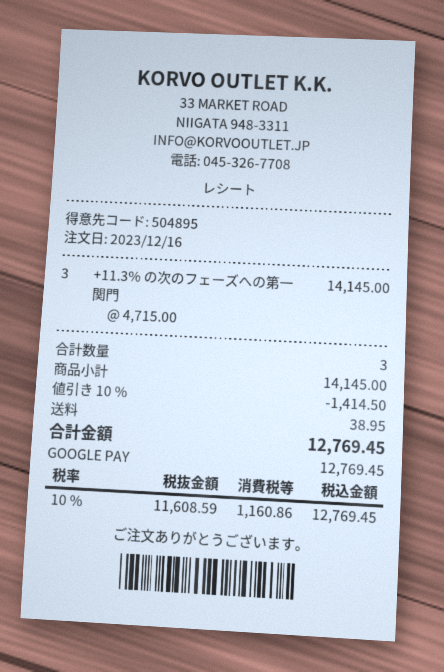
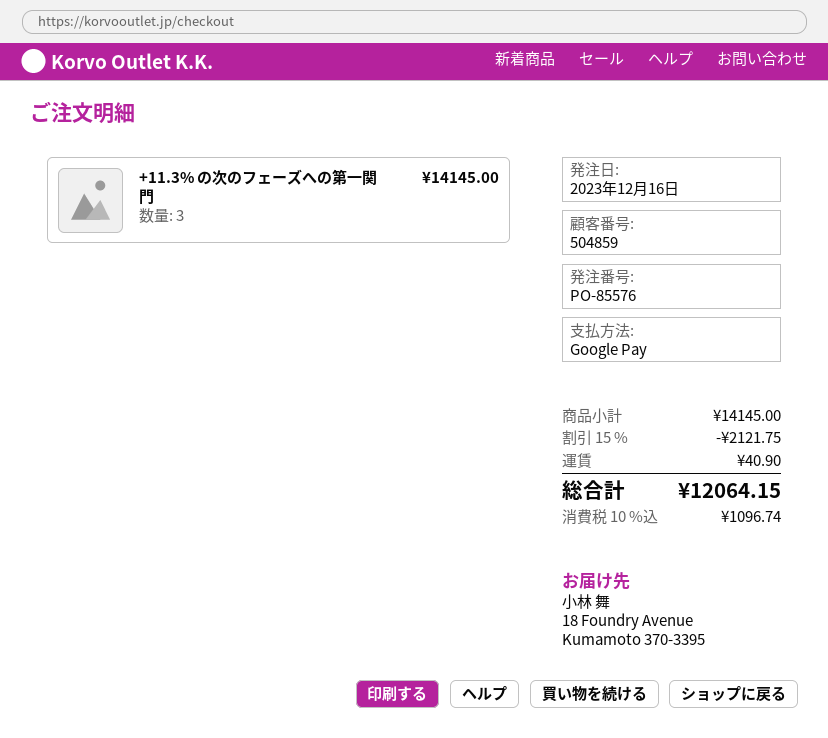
customer number: 504895 -> 504859
discount: 10% = 1414.50 -> 15% = 2121.75
shipping: 38.95 -> 40.90
tax: 10% = 1160.86 -> 10% = 1096.74
total: 12769.45 -> 12064.15

